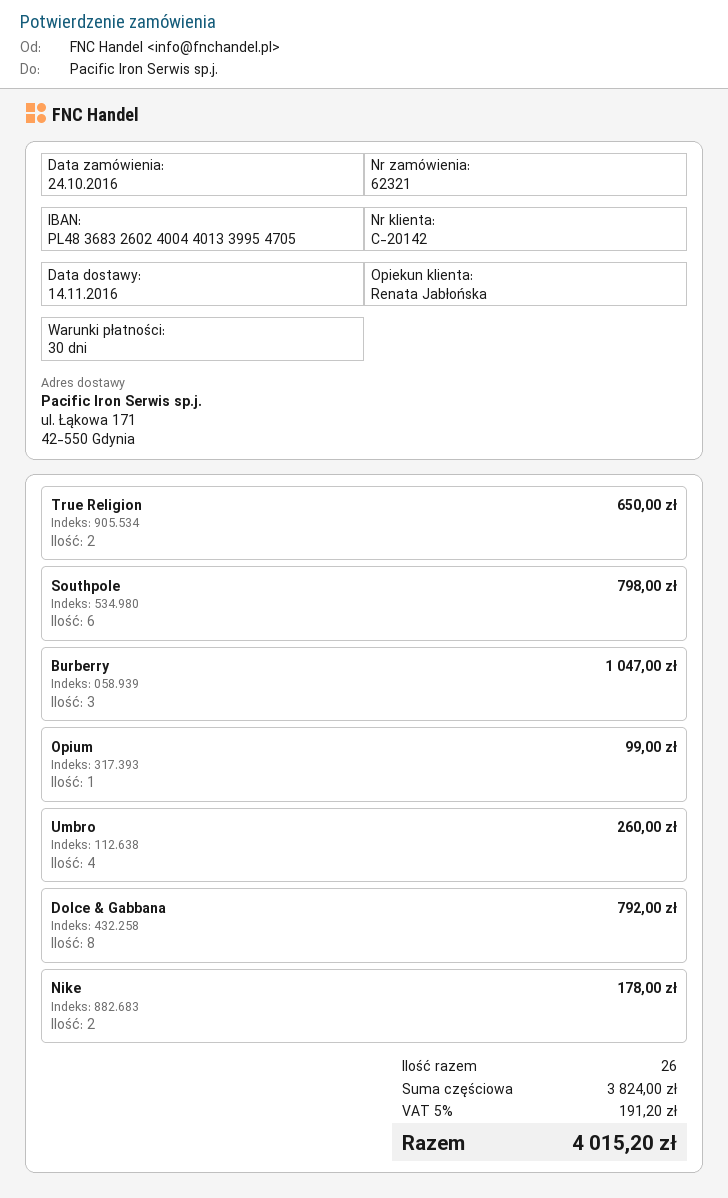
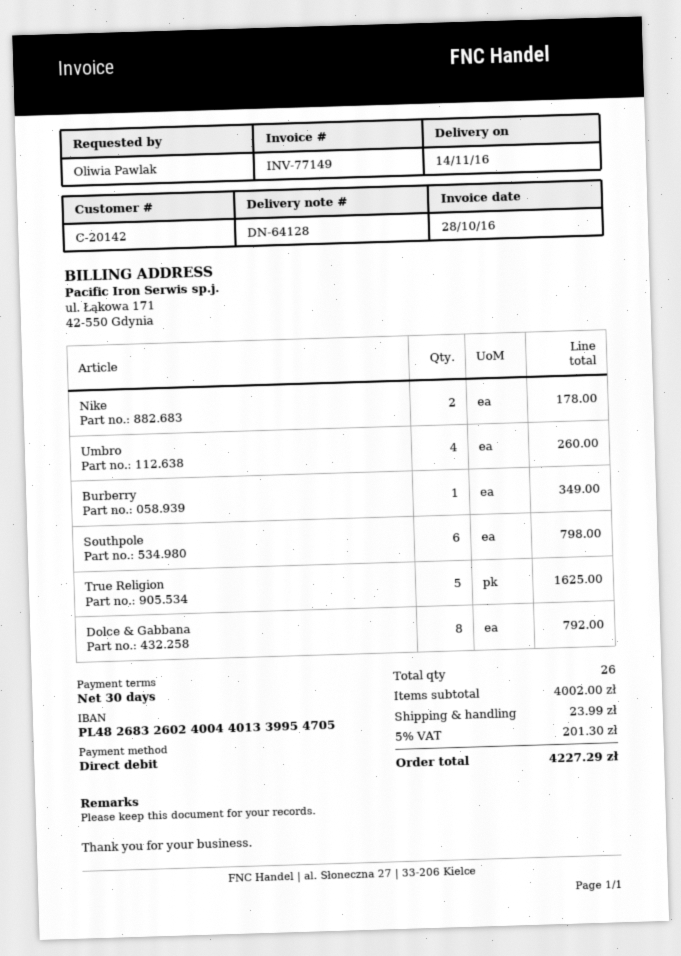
bank account: PL48368326024004401339954705 -> PL48268326024004401339954705
True Religion: 2 for 650.00 -> 5 for 1625.00
Burberry: 3 for 1047.00 -> 1 for 349.00
Opium: 1 for 99.00 -> none
subtotal: 3824.00 -> 4002.00
shipping: none -> 23.99
tax: 5% = 191.20 -> 5% = 201.30
total: 4015.20 -> 4227.29

